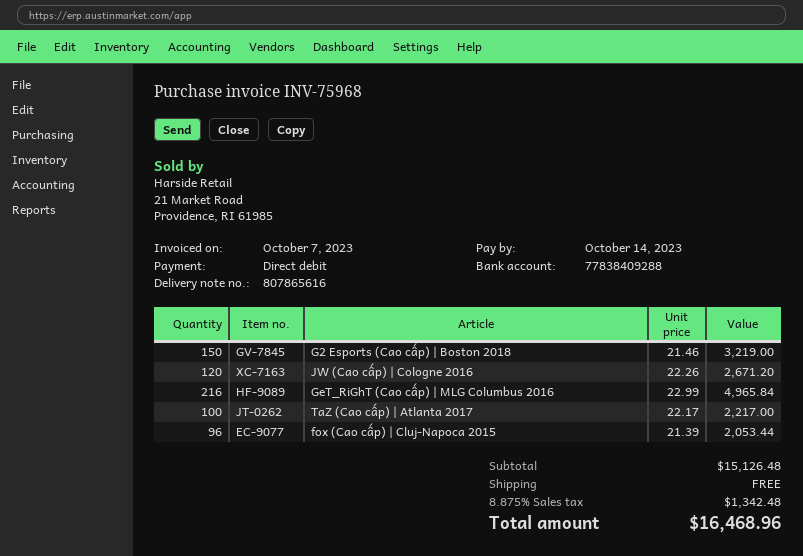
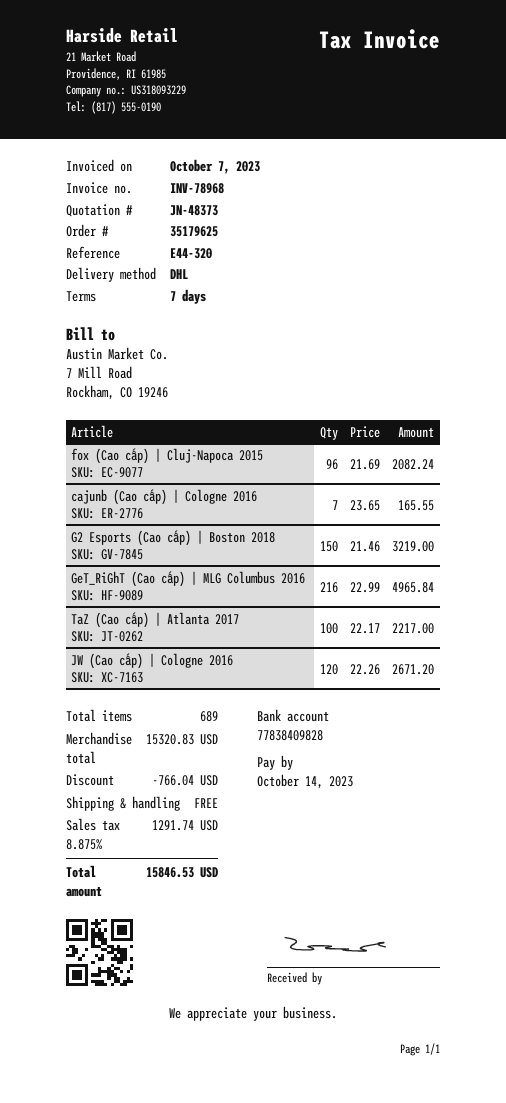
invoice number: INV-75968 -> INV-78968
bank account: 77838409288 -> 77838409828
fox (Cao cấp) | Cluj-Napoca 2015: 96 x 21.39 = 2053.44 -> 96 x 21.69 = 2082.24
cajunb (Cao cấp) | Cologne 2016: none -> 7 x 23.65 = 165.55
subtotal: 15126.48 -> 15320.83
discount: none -> 766.04
tax: 8.875% = 1342.48 -> 8.875% = 1291.74
total: 16468.96 -> 15846.53

